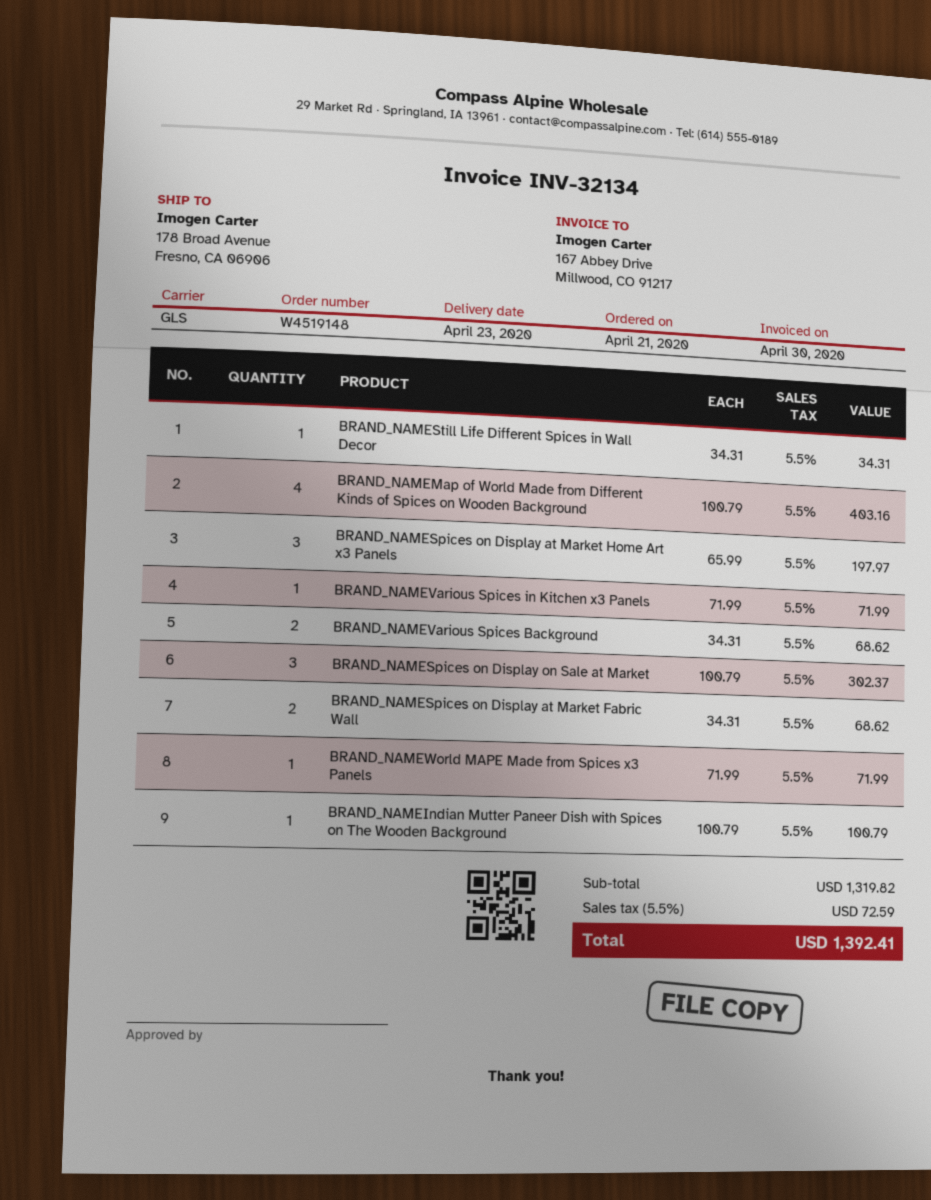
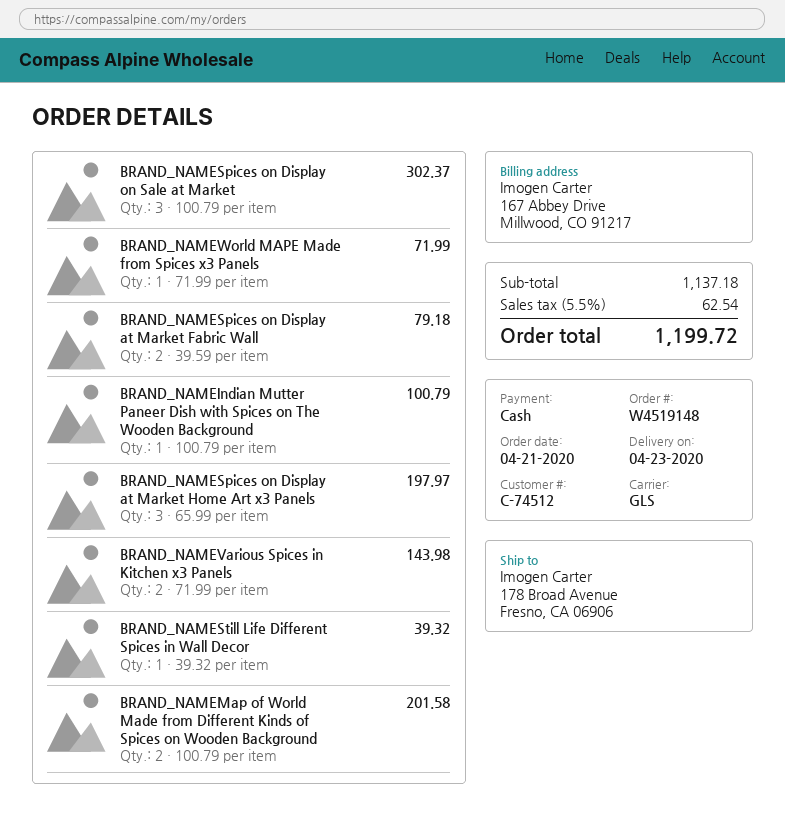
BRAND_NAMEStill Life Different Spices in Wall Decor: 1 x 34.31 = 34.31 -> 1 x 39.32 = 39.32
BRAND_NAMEMap of World Made from Different Kinds of Spices on Wooden Background: 4 x 100.79 = 403.16 -> 2 x 100.79 = 201.58
BRAND_NAMEVarious Spices in Kitchen x3 Panels: 1 x 71.99 = 71.99 -> 2 x 71.99 = 143.98
BRAND_NAMEVarious Spices Background: 2 x 34.31 = 68.62 -> none
BRAND_NAMESpices on Display at Market Fabric Wall: 2 x 34.31 = 68.62 -> 2 x 39.59 = 79.18
subtotal: 1319.82 -> 1137.18
tax: 5.5% = 72.59 -> 5.5% = 62.54
total: 1392.41 -> 1199.72

